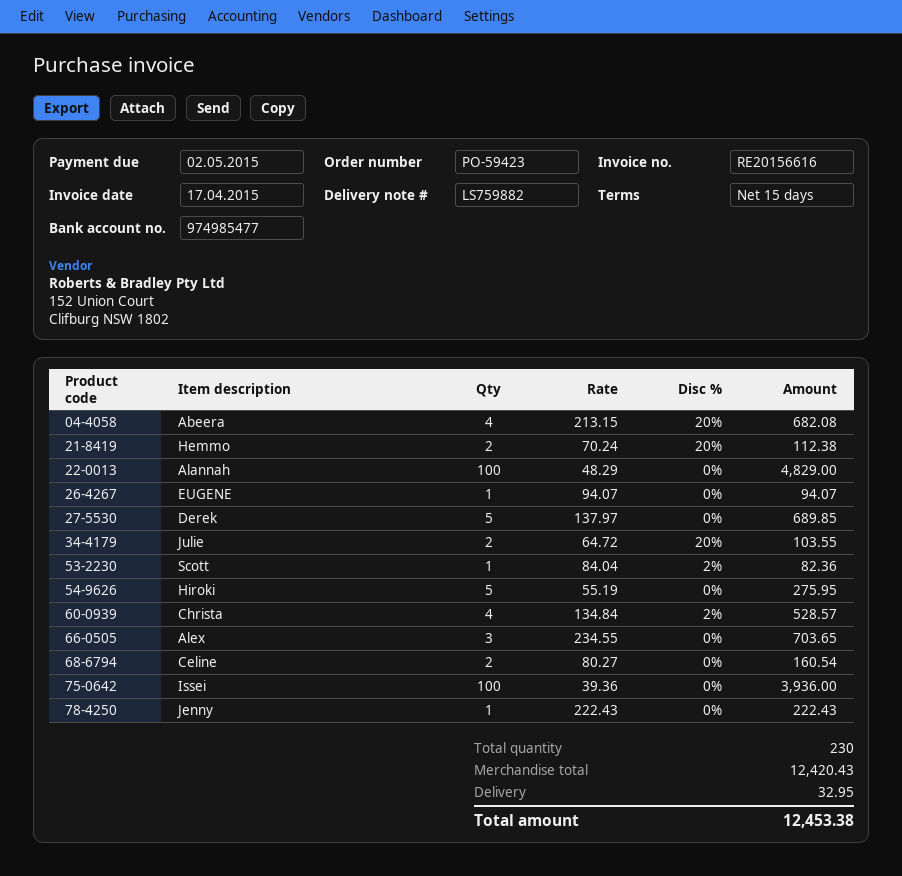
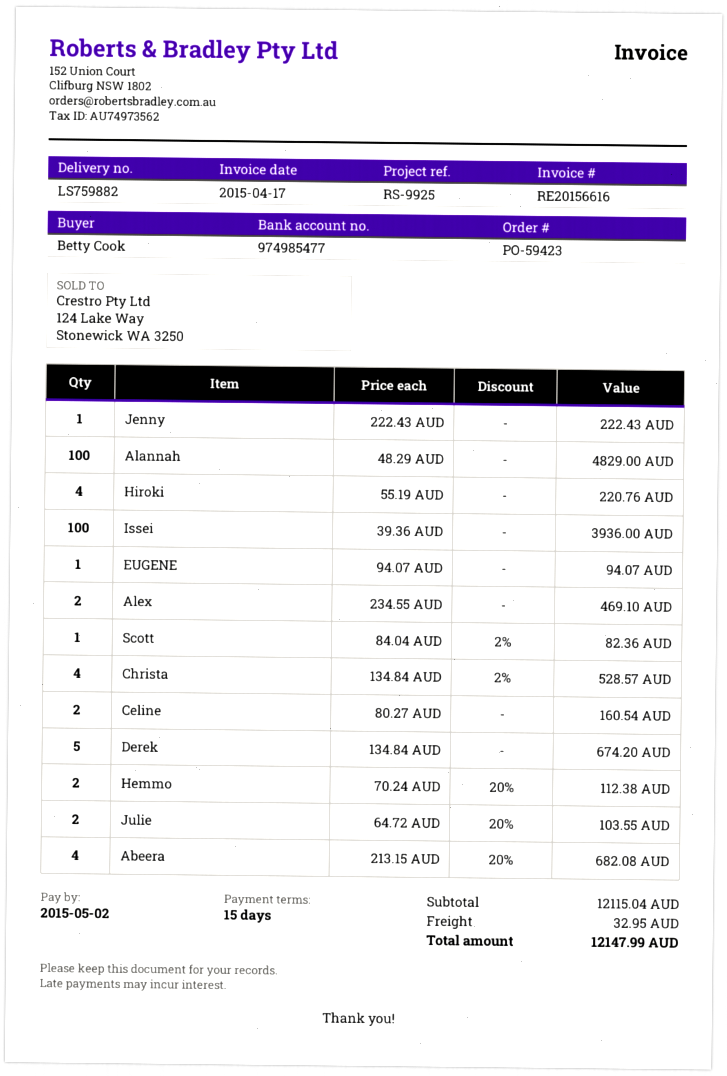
Derek: 5 x 137.97 = 689.85 -> 5 x 134.84 = 674.20
Hiroki: 5 x 55.19 = 275.95 -> 4 x 55.19 = 220.76
Alex: 3 x 234.55 = 703.65 -> 2 x 234.55 = 469.10
subtotal: 12420.43 -> 12115.04
total: 12453.38 -> 12147.99

